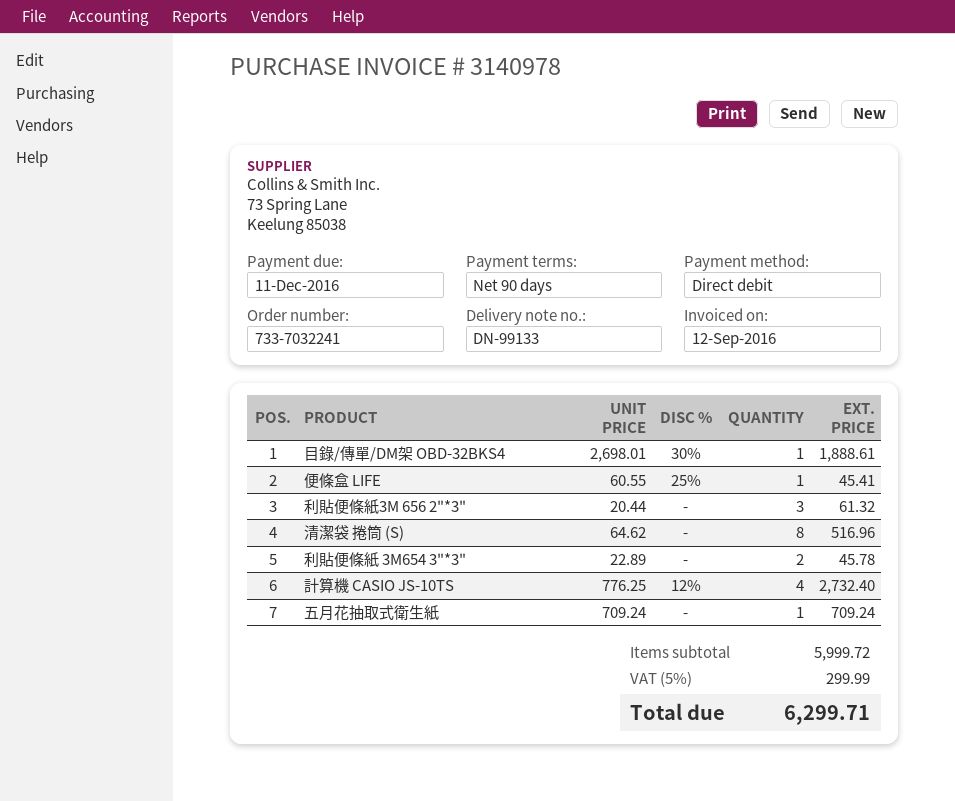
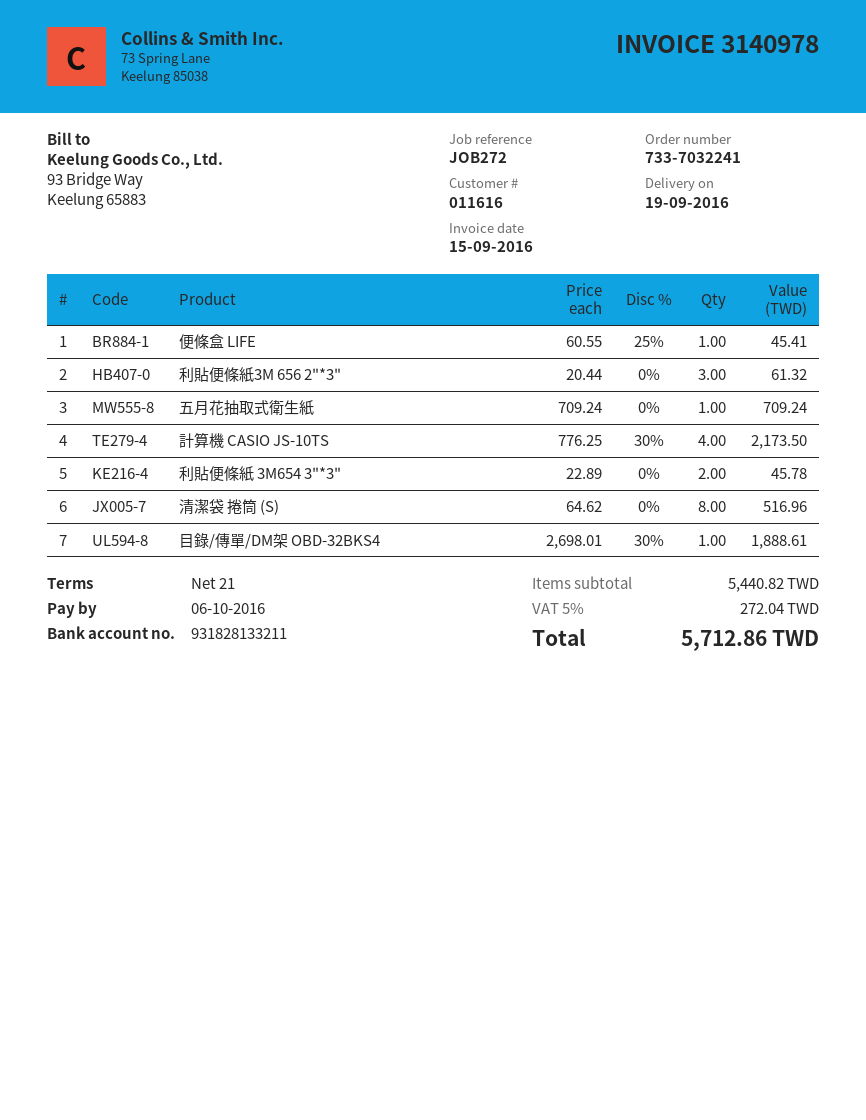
invoice date: 2016-09-12 -> 2016-09-15
payment terms: 90 days -> 21 days
due date: 2016-12-11 -> 2016-10-06
計算機 CASIO JS-10TS: 4 x 776.25 - 12% = 2732.40 -> 4 x 776.25 - 30% = 2173.50
subtotal: 5999.72 -> 5440.82
tax: 5% = 299.99 -> 5% = 272.04
total: 6299.71 -> 5712.86

